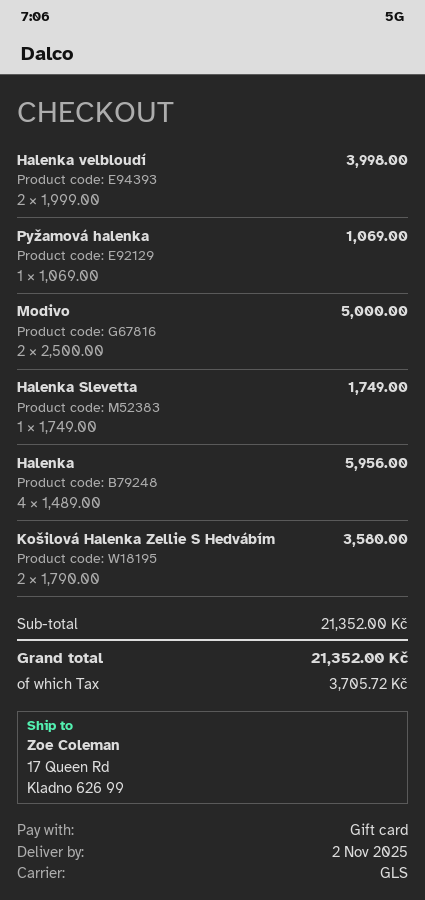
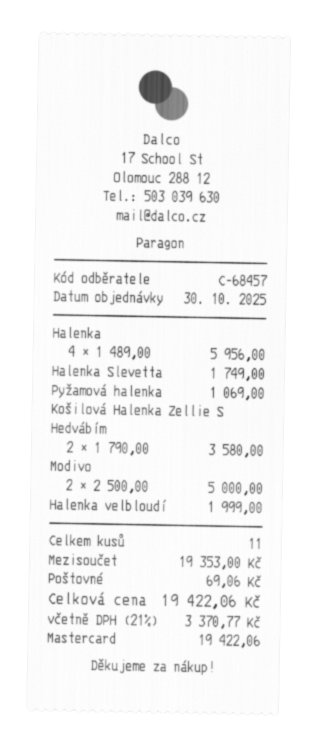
payment method: gift card -> Mastercard
Halenka velbloudí: 2 x 1999.00 = 3998.00 -> 1 x 1999.00 = 1999.00
subtotal: 21352.00 -> 19353.00
shipping: none -> 69.06
tax: 3705.72 -> 3370.77
total: 21352.00 -> 19422.06

